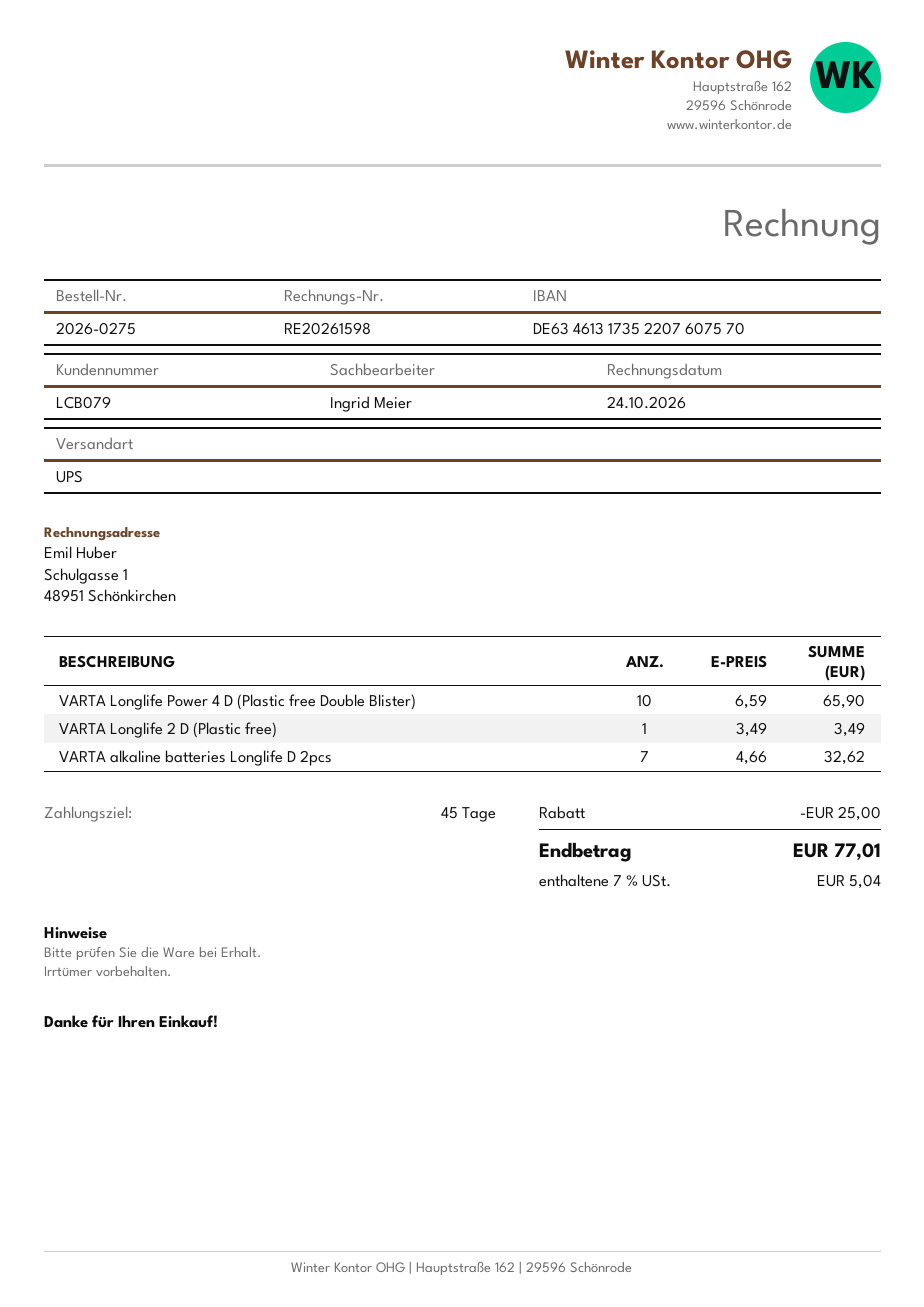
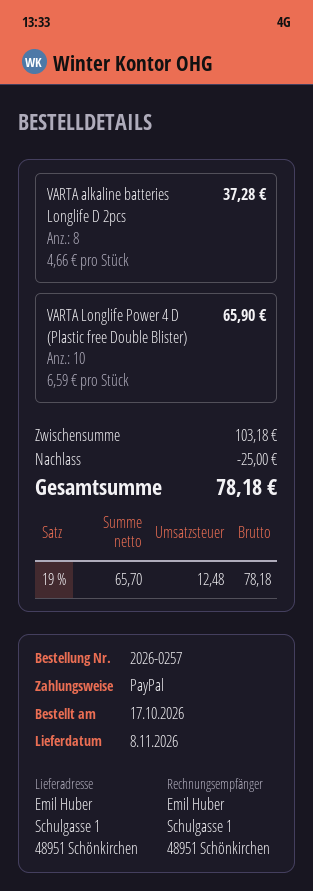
order number: 2026-0275 -> 2026-0257
VARTA Longlife 2 D (Plastic free): 1 x 3.49 = 3.49 -> none
VARTA alkaline batteries Longlife D 2pcs: 7 x 4.66 = 32.62 -> 8 x 4.66 = 37.28
tax: 7% = 5.04 -> 19% = 12.48
total: 77.01 -> 78.18

